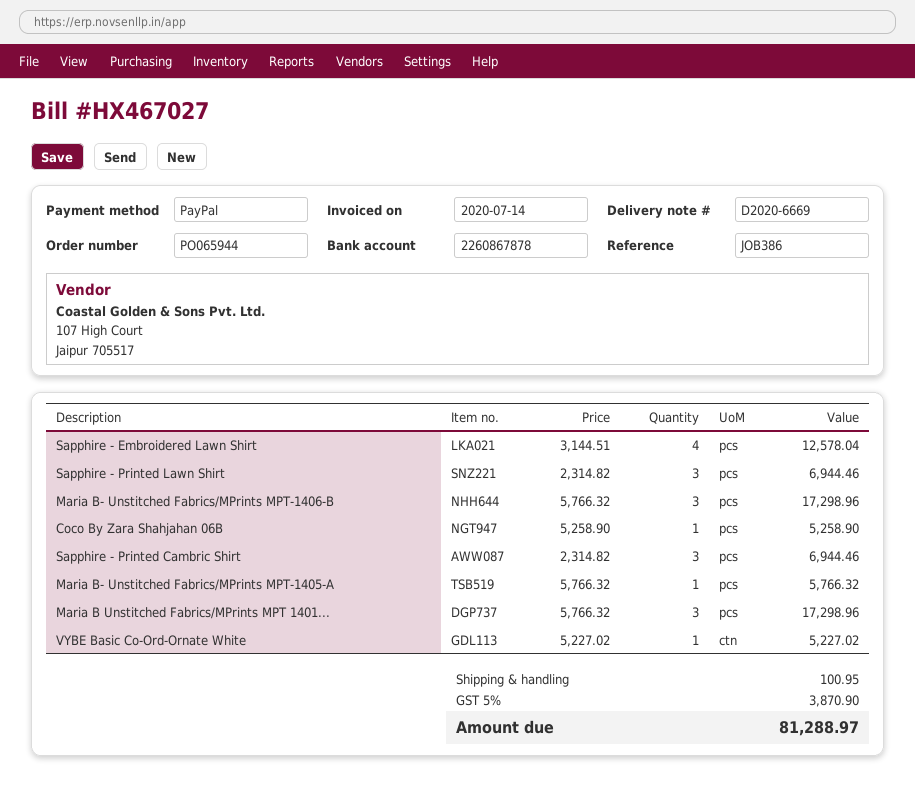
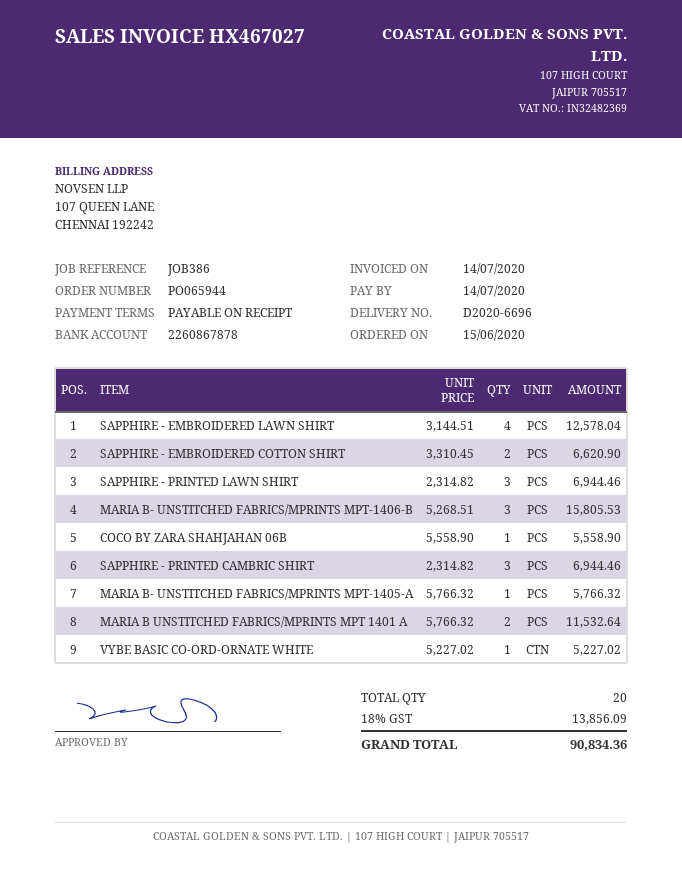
delivery note number: D2020-6669 -> D2020-6696
Maria B- Unstitched Fabrics/MPrints MPT-1406-B: 3 x 5766.32 = 17298.96 -> 3 x 5268.51 = 15805.53
Coco By Zara Shahjahan 06B: 1 x 5258.90 = 5258.90 -> 1 x 5558.90 = 5558.90
Maria B Unstitched Fabrics/MPrints MPT 1401...: 3 x 5766.32 = 17298.96 -> 2 x 5766.32 = 11532.64
SAPPHIRE - EMBROIDERED COTTON SHIRT: none -> 2 x 3310.45 = 6620.90
shipping: 100.95 -> none
tax: 5% = 3870.90 -> 18% = 13856.09
total: 81288.97 -> 90834.36

